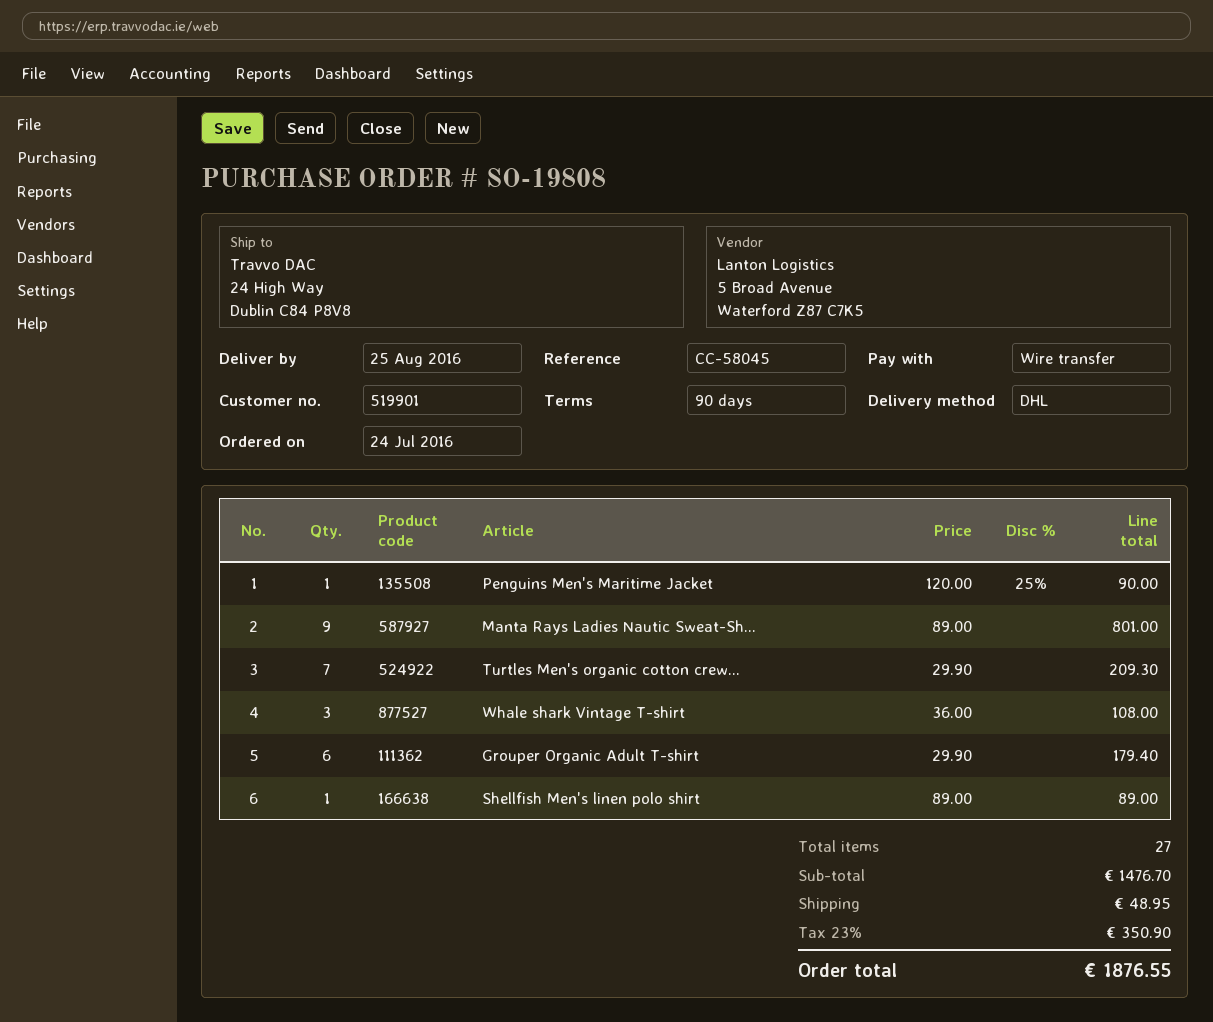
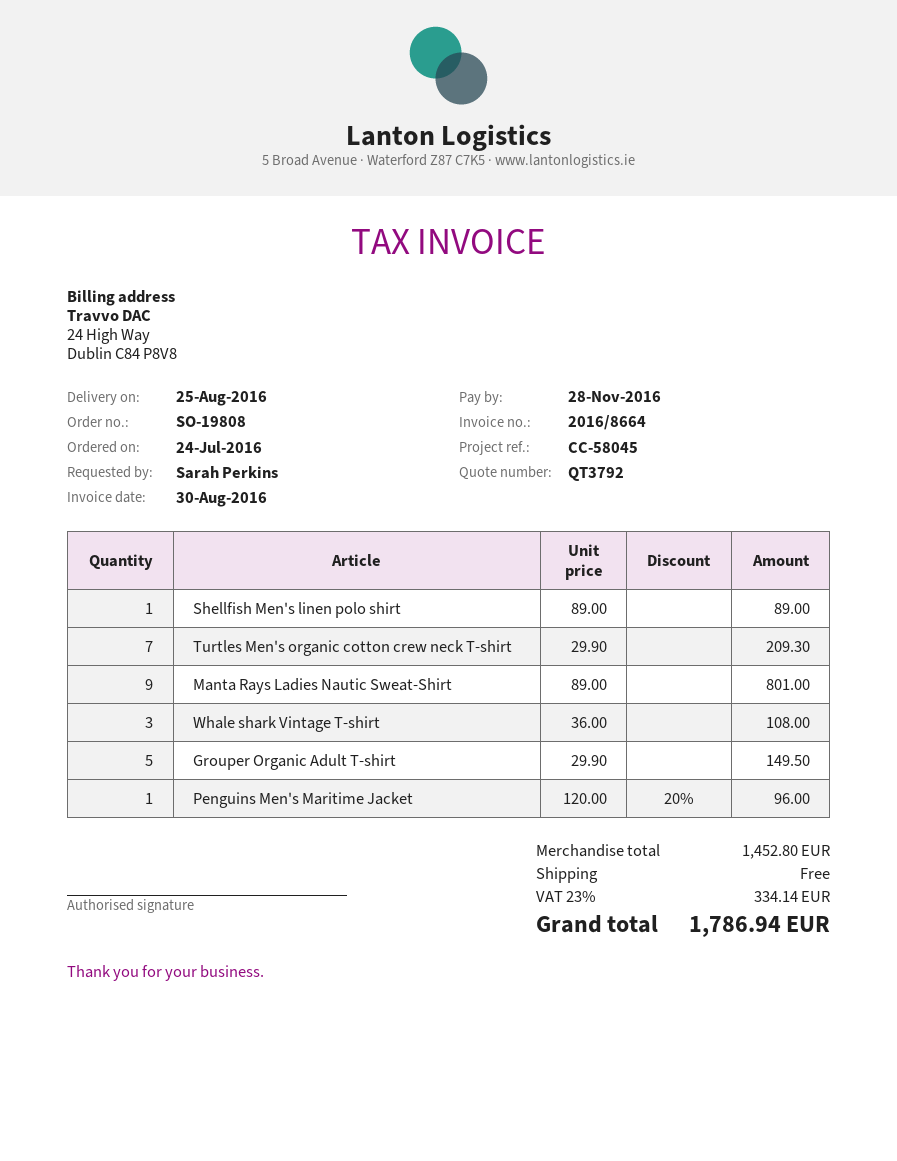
Penguins Men's Maritime Jacket: 1 x 120.00 - 25% = 90.00 -> 1 x 120.00 - 20% = 96.00
Grouper Organic Adult T-shirt: 6 x 29.90 = 179.40 -> 5 x 29.90 = 149.50
subtotal: 1476.70 -> 1452.80
shipping: 48.95 -> 0.00
tax: 23% = 350.90 -> 23% = 334.14
total: 1876.55 -> 1786.94

